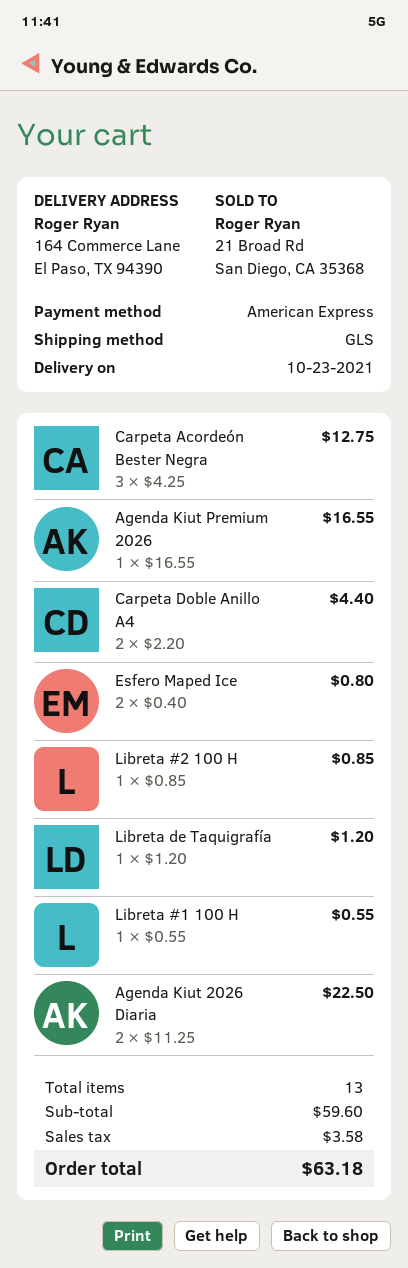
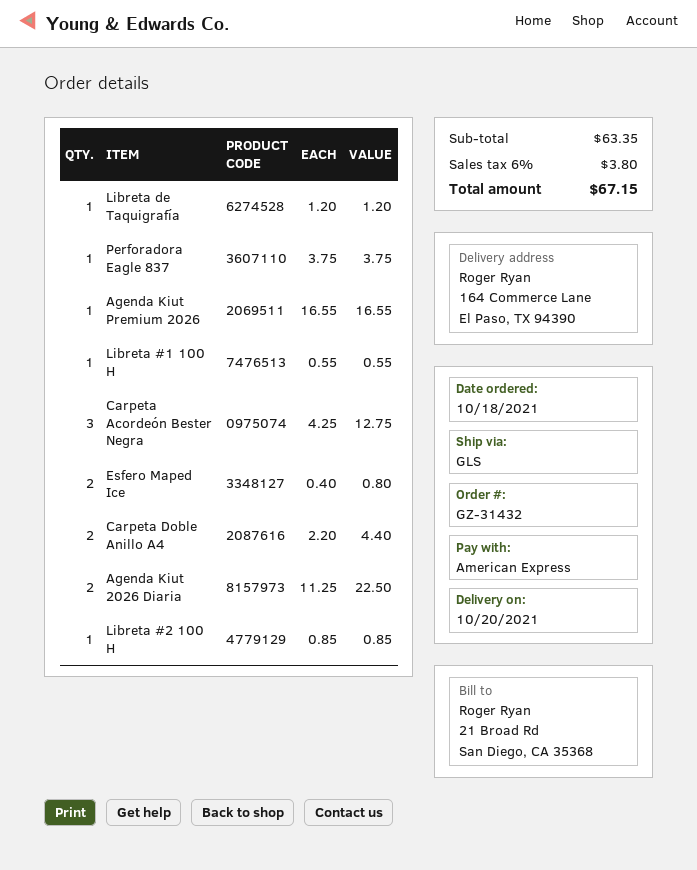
delivery date: 2021-10-23 -> 2021-10-20
Perforadora Eagle 837: none -> 1 x 3.75 = 3.75
subtotal: 59.60 -> 63.35
tax: 3.58 -> 3.80
total: 63.18 -> 67.15

